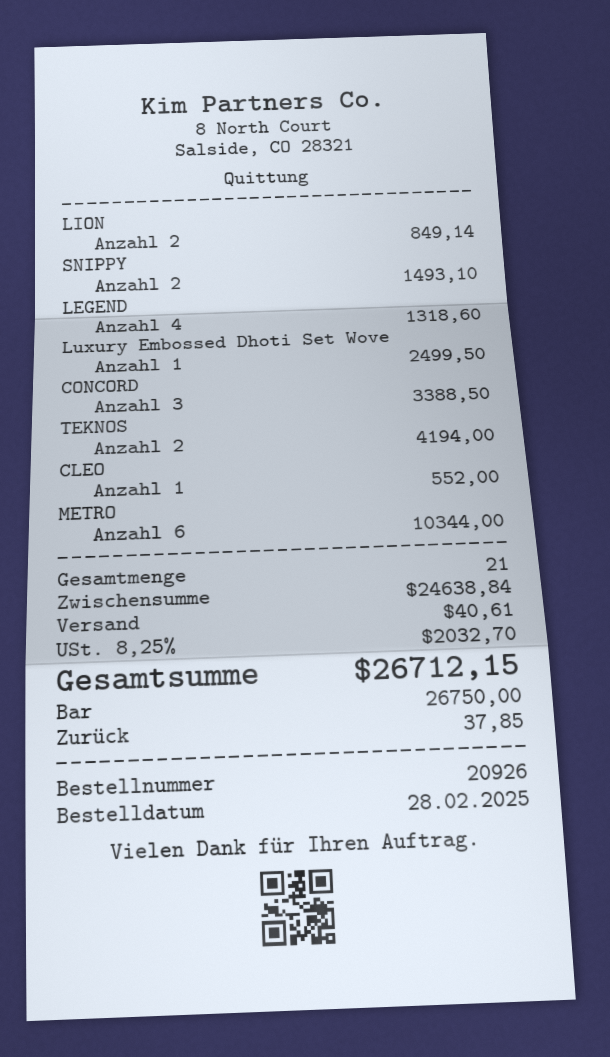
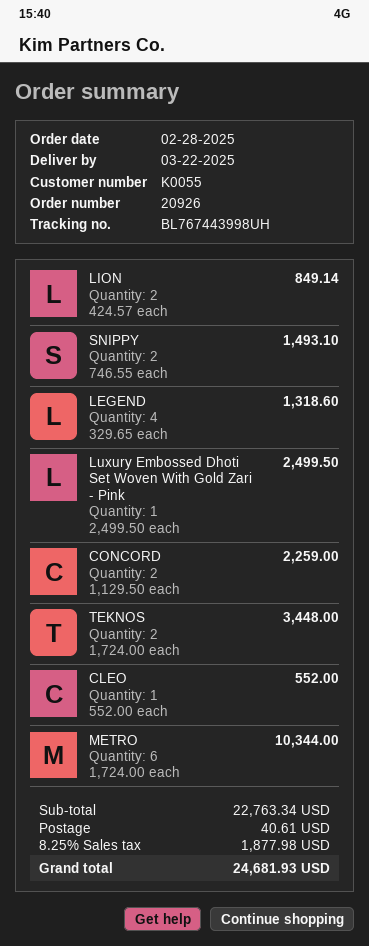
CONCORD: 3 for 3388.50 -> 2 for 2259.00
TEKNOS: 2 for 4194.00 -> 2 for 3448.00
subtotal: 24638.84 -> 22763.34
tax: 8.25% = 2032.70 -> 8.25% = 1877.98
total: 26712.15 -> 24681.93

